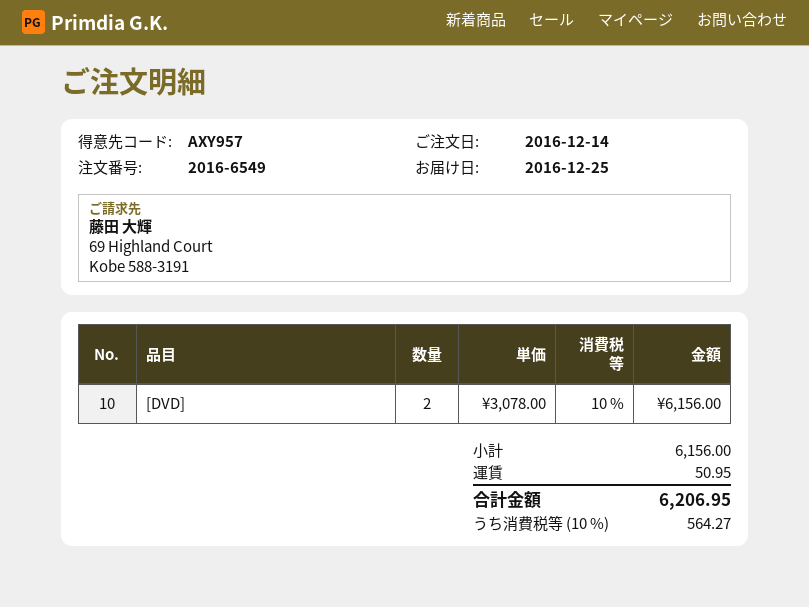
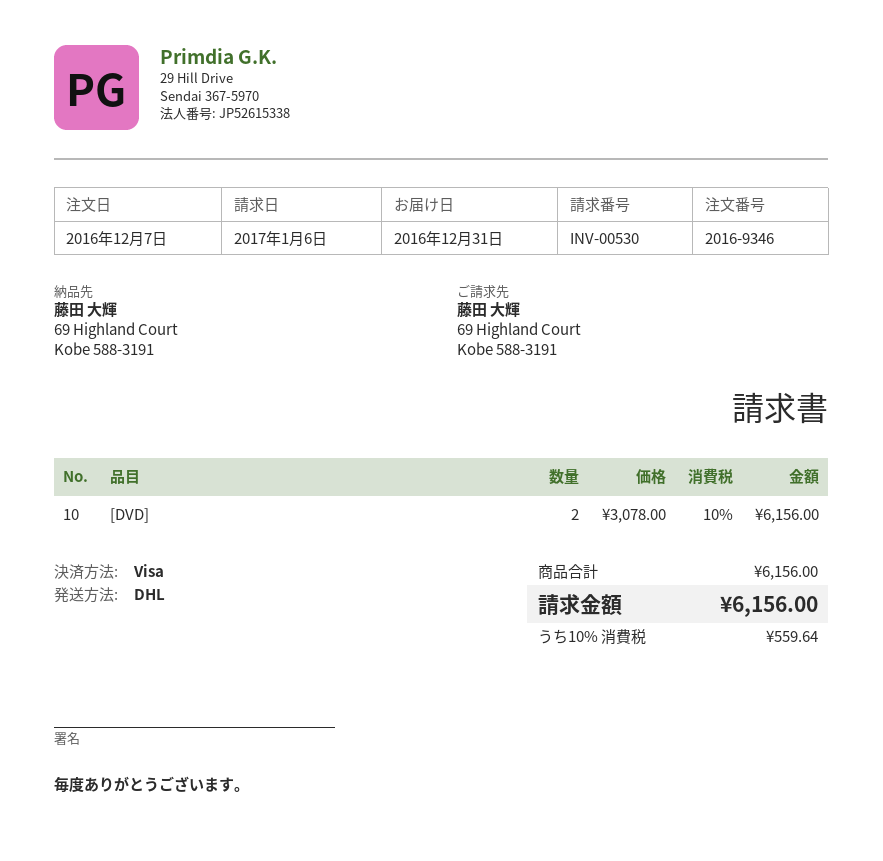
order number: 2016-6549 -> 2016-9346
order date: 2016-12-14 -> 2016-12-07
delivery date: 2016-12-25 -> 2016-12-31
shipping: 50.95 -> none
tax: 10% = 564.27 -> 10% = 559.64
total: 6206.95 -> 6156.00

